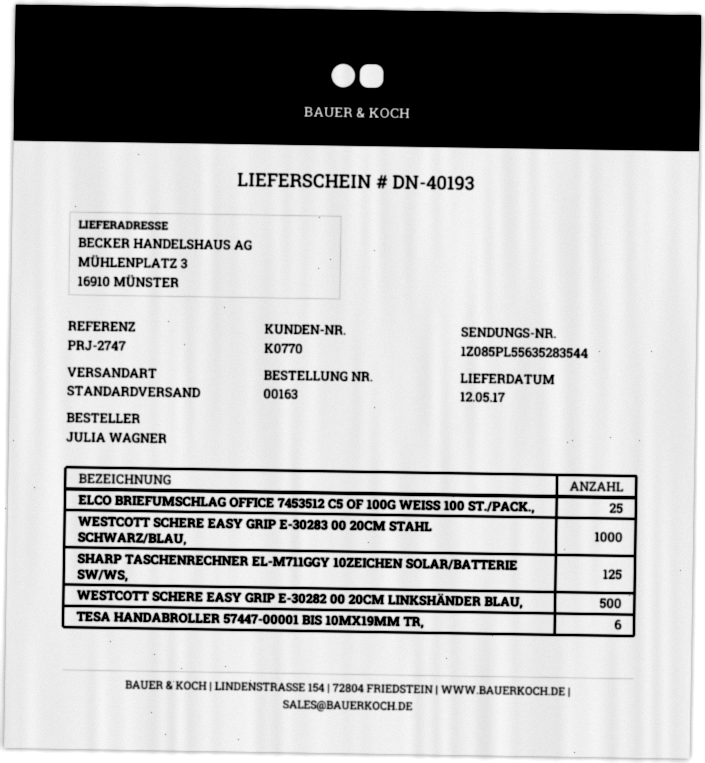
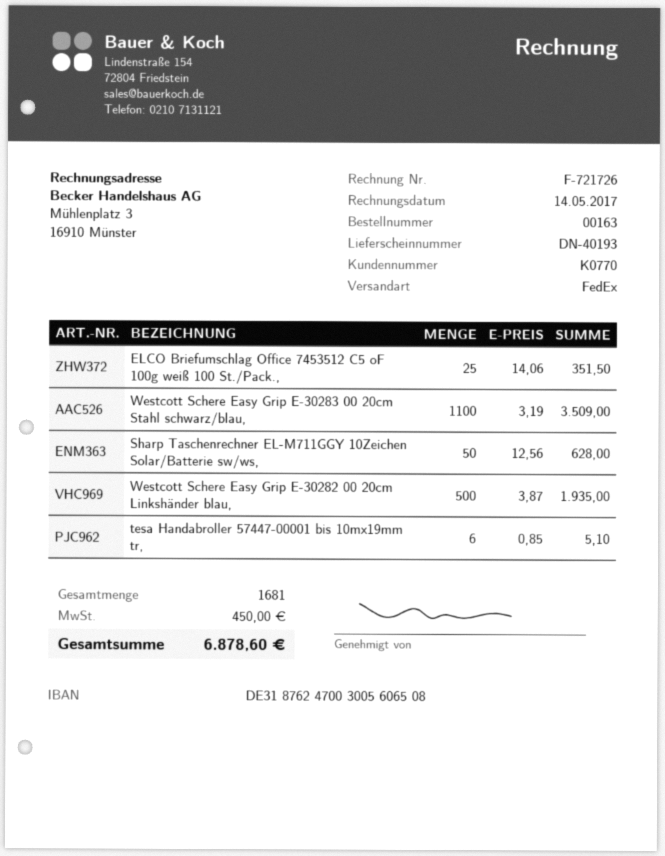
shipping method: standard -> FedEx
WESTCOTT SCHERE EASY GRIP E-30283 00 20CM STAHL SCHWARZ/BLAU,: 1000 -> 1100
SHARP TASCHENRECHNER EL-M711GGY 10ZEICHEN SOLAR/BATTERIE SW/WS,: 125 -> 50

